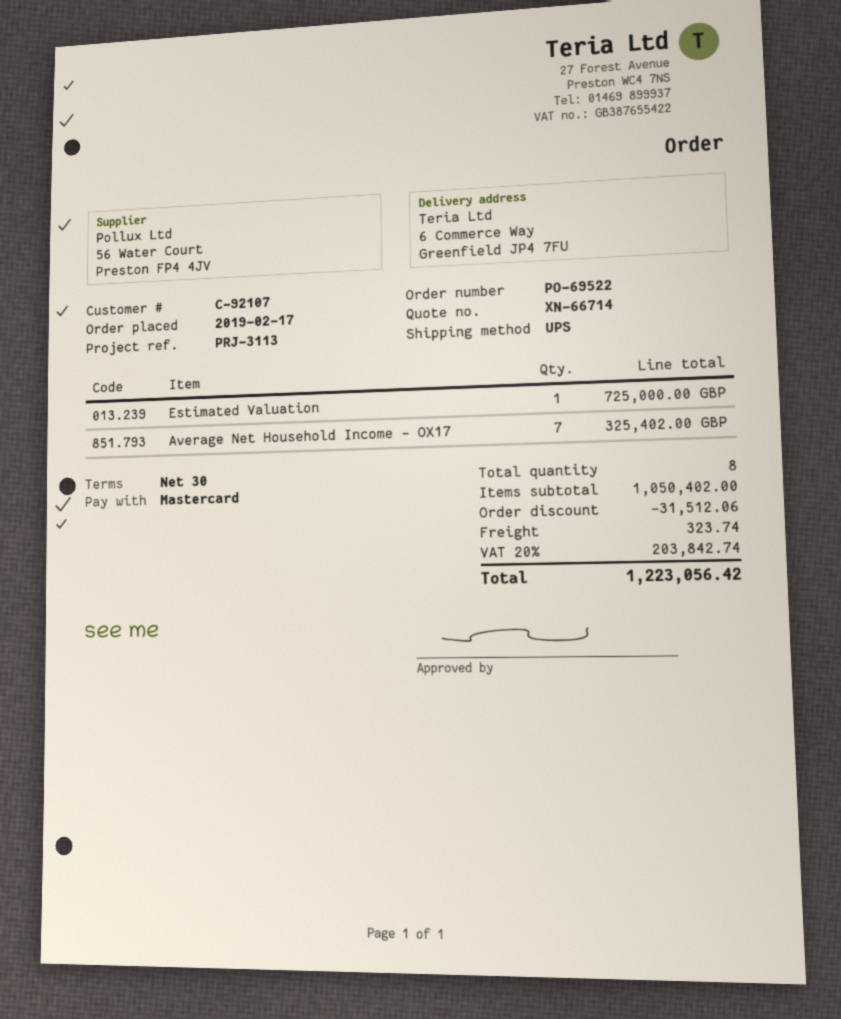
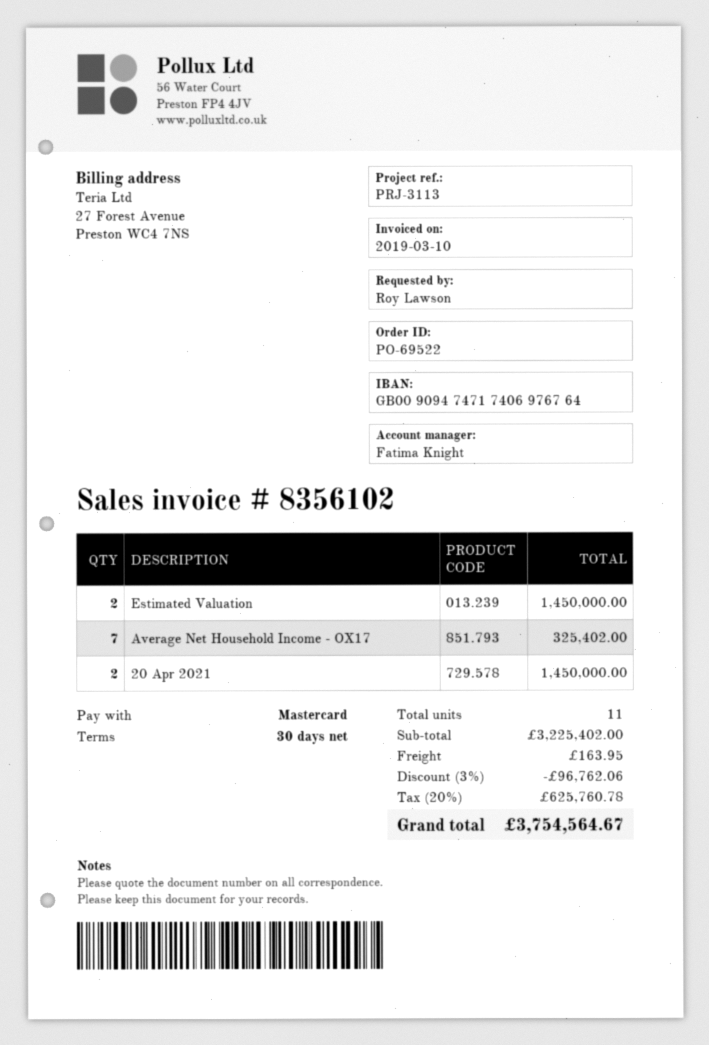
Estimated Valuation: 1 for 725000.00 -> 2 for 1450000.00
20 Apr 2021: none -> 2 for 1450000.00
total quantity: 8 -> 11
subtotal: 1050402.00 -> 3225402.00
discount: 31512.06 -> 96762.06
shipping: 323.74 -> 163.95
tax: 20% = 203842.74 -> 20% = 625760.78
total: 1223056.42 -> 3754564.67

